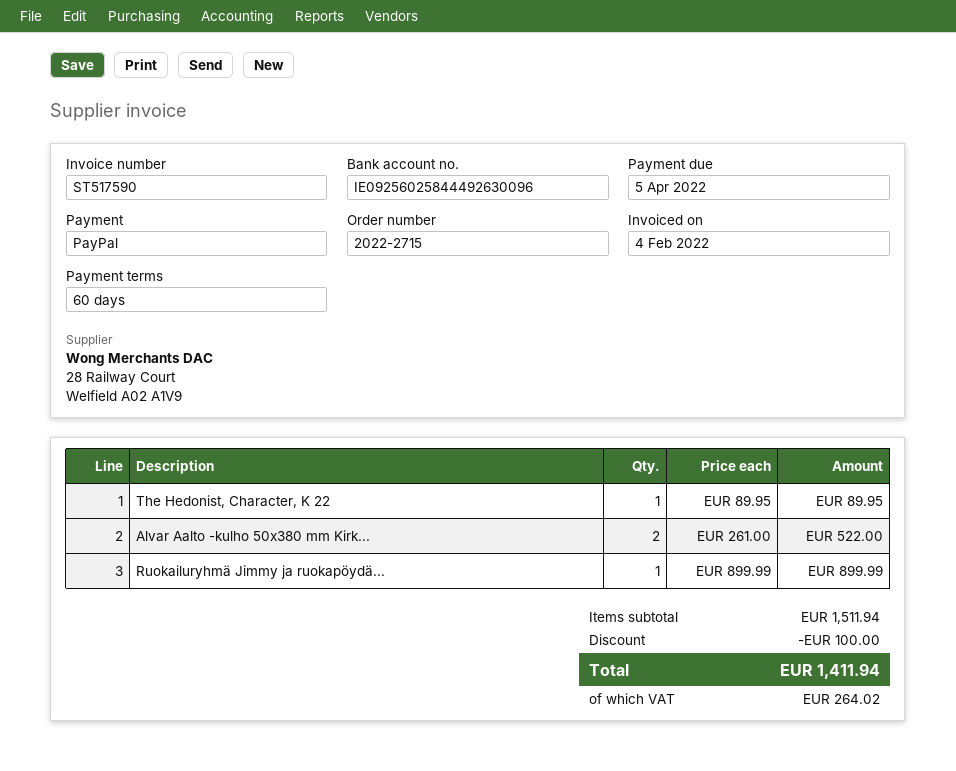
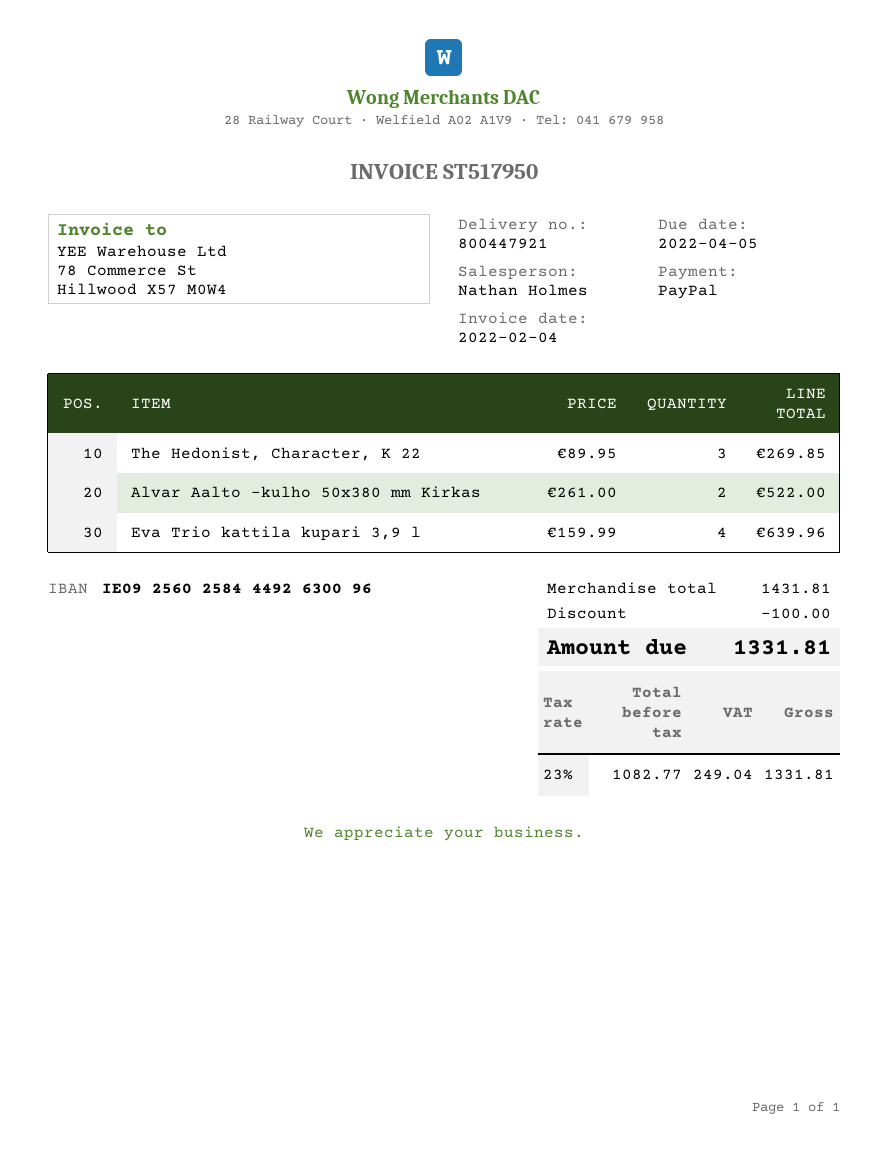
invoice number: ST517590 -> ST517950
The Hedonist, Character, K 22: 1 x 89.95 = 89.95 -> 3 x 89.95 = 269.85
Ruokailuryhmä Jimmy ja ruokapöydä...: 1 x 899.99 = 899.99 -> none
Eva Trio kattila kupari 3,9 l: none -> 4 x 159.99 = 639.96
subtotal: 1511.94 -> 1431.81
tax: 264.02 -> 249.04
total: 1411.94 -> 1331.81

